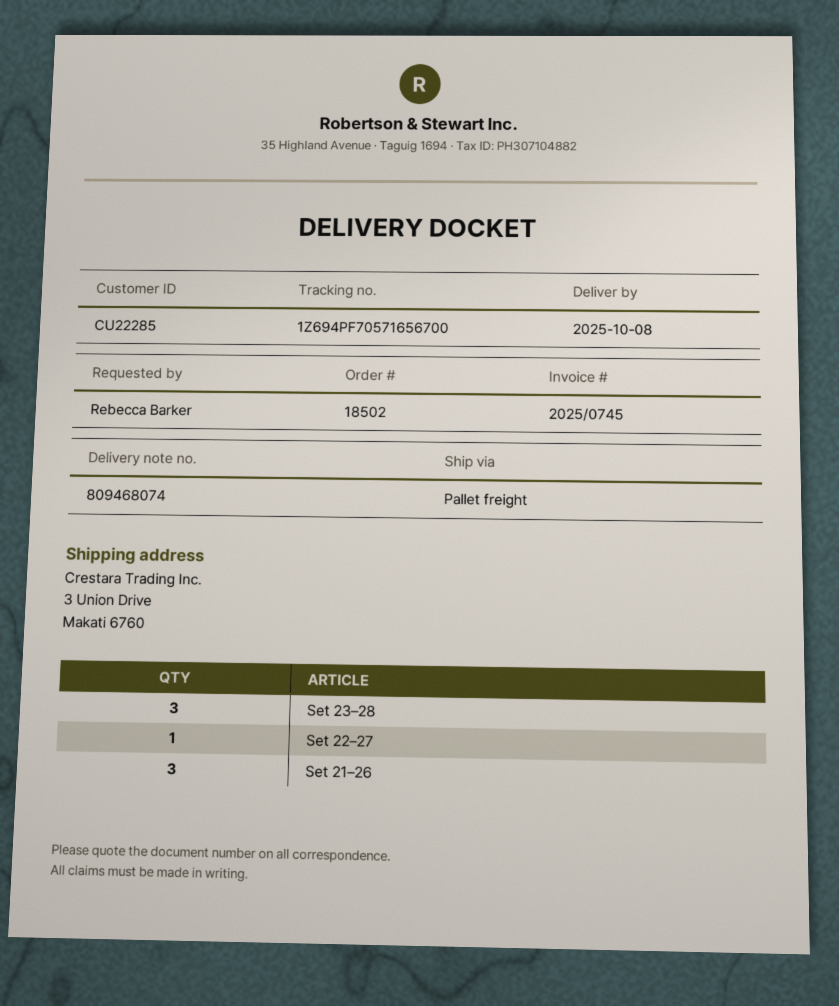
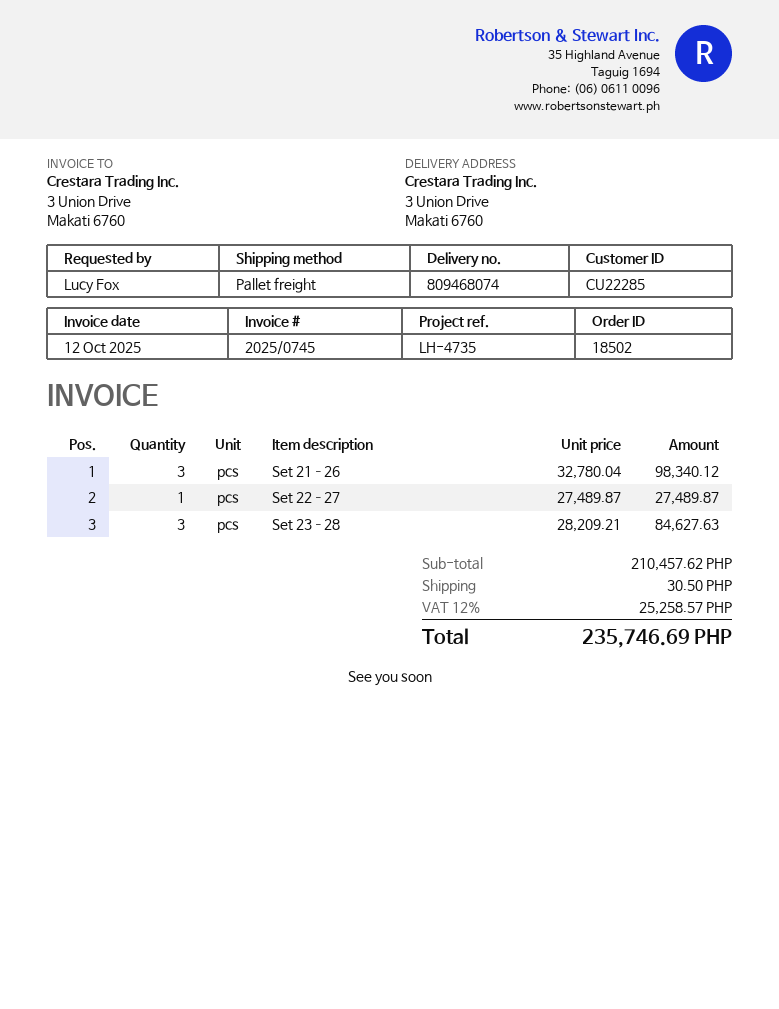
ordered by: Rebecca Barker -> Lucy Fox

